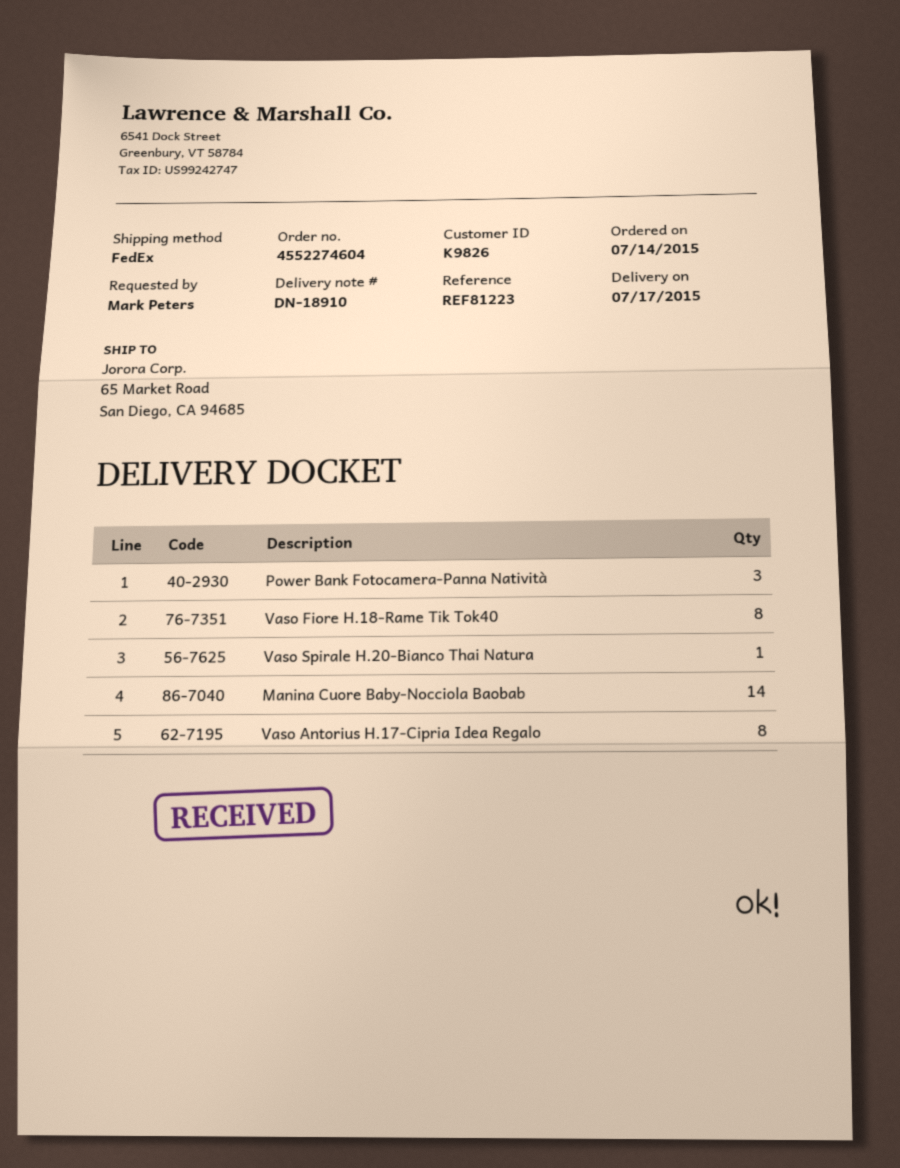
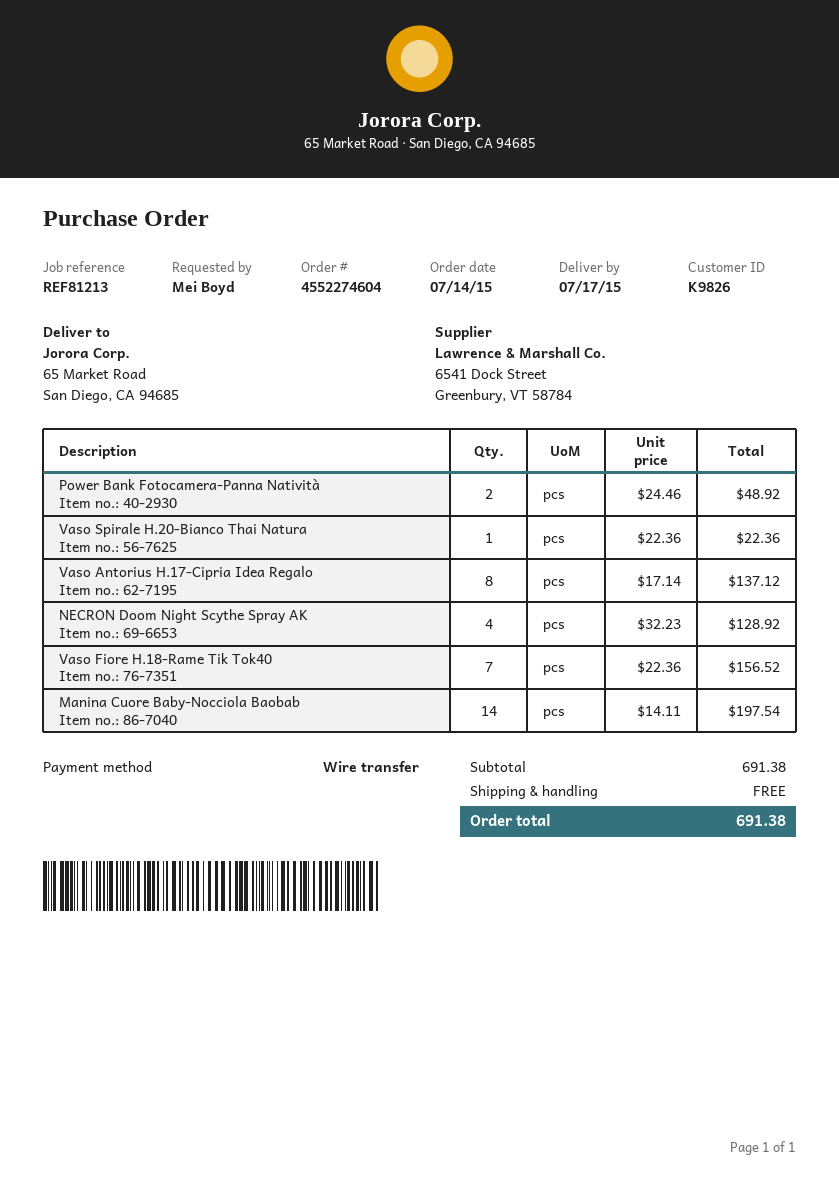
reference: REF81223 -> REF81213
ordered by: Mark Peters -> Mei Boyd
Power Bank Fotocamera-Panna Natività: 3 -> 2
Vaso Fiore H.18-Rame Tik Tok40: 8 -> 7
NECRON Doom Night Scythe Spray AK: none -> 4

